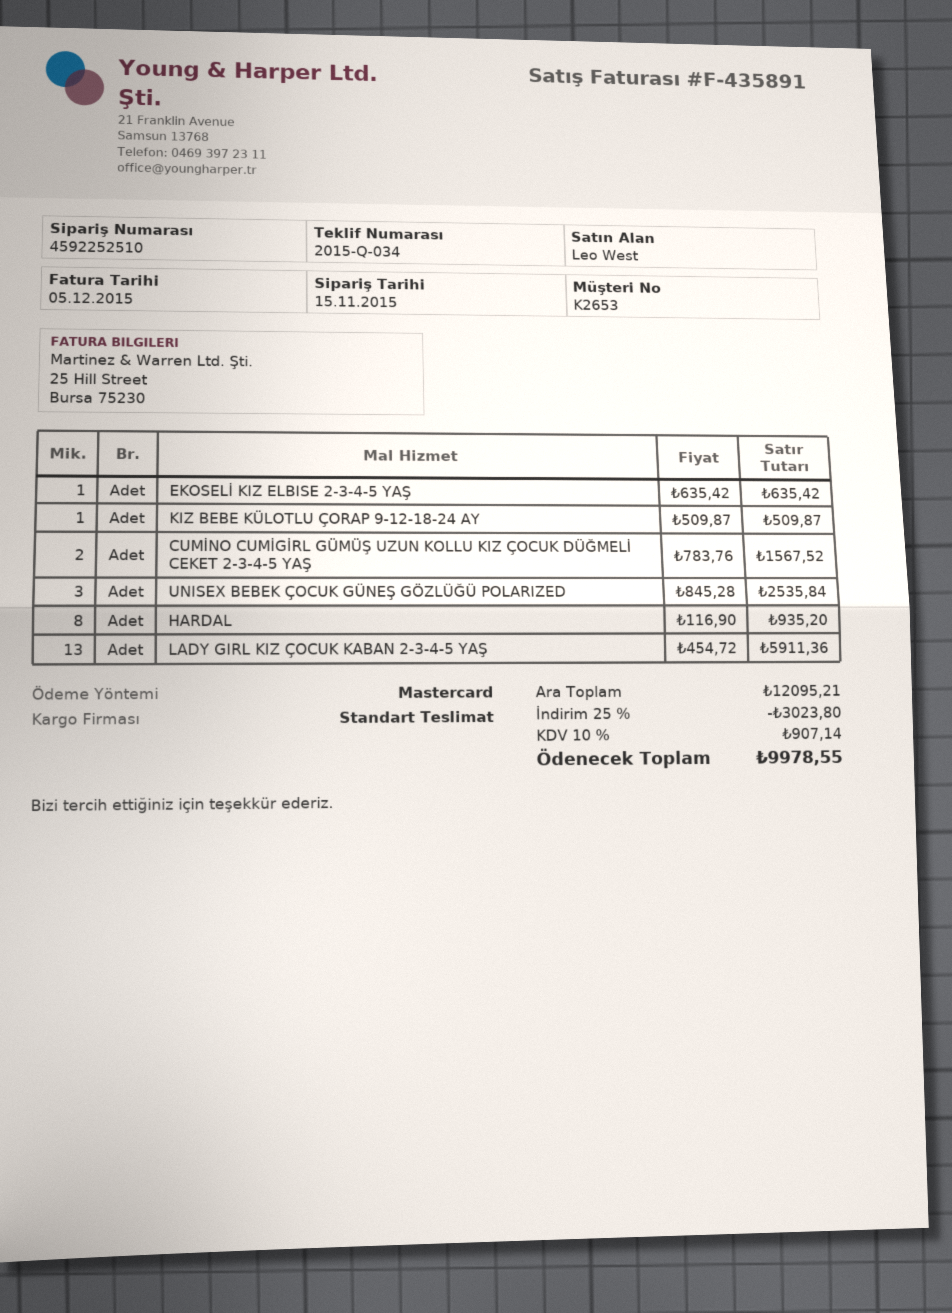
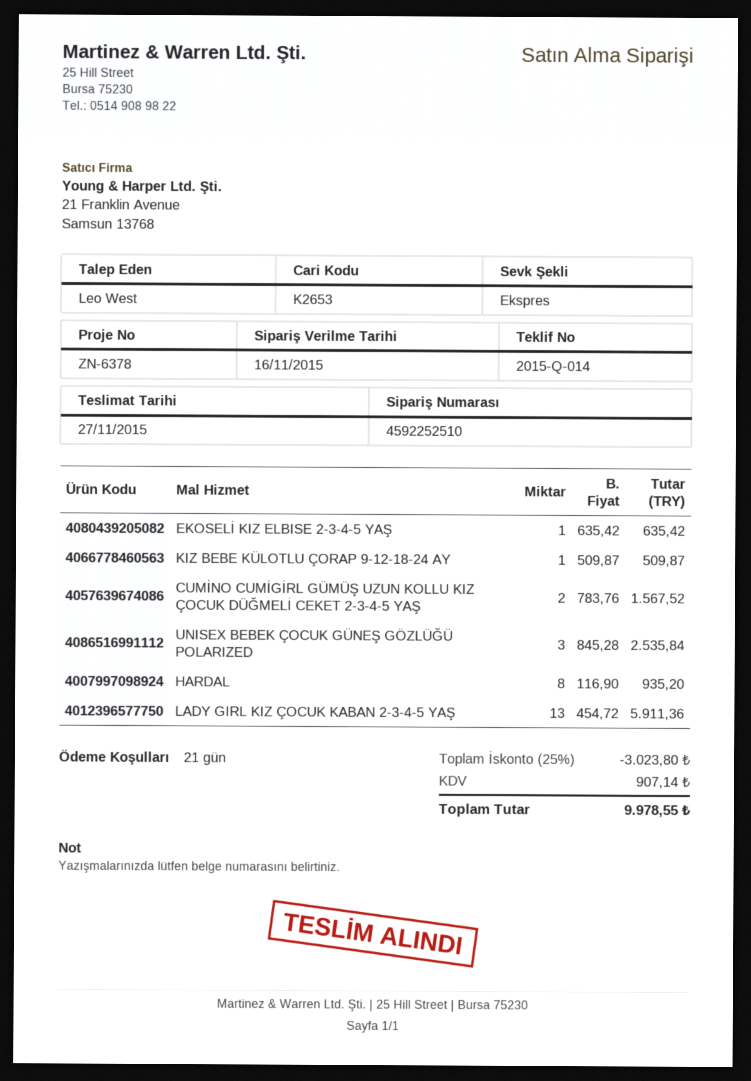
quote number: 2015-Q-034 -> 2015-Q-014
order date: 2015-11-15 -> 2015-11-16
shipping method: standard -> express

